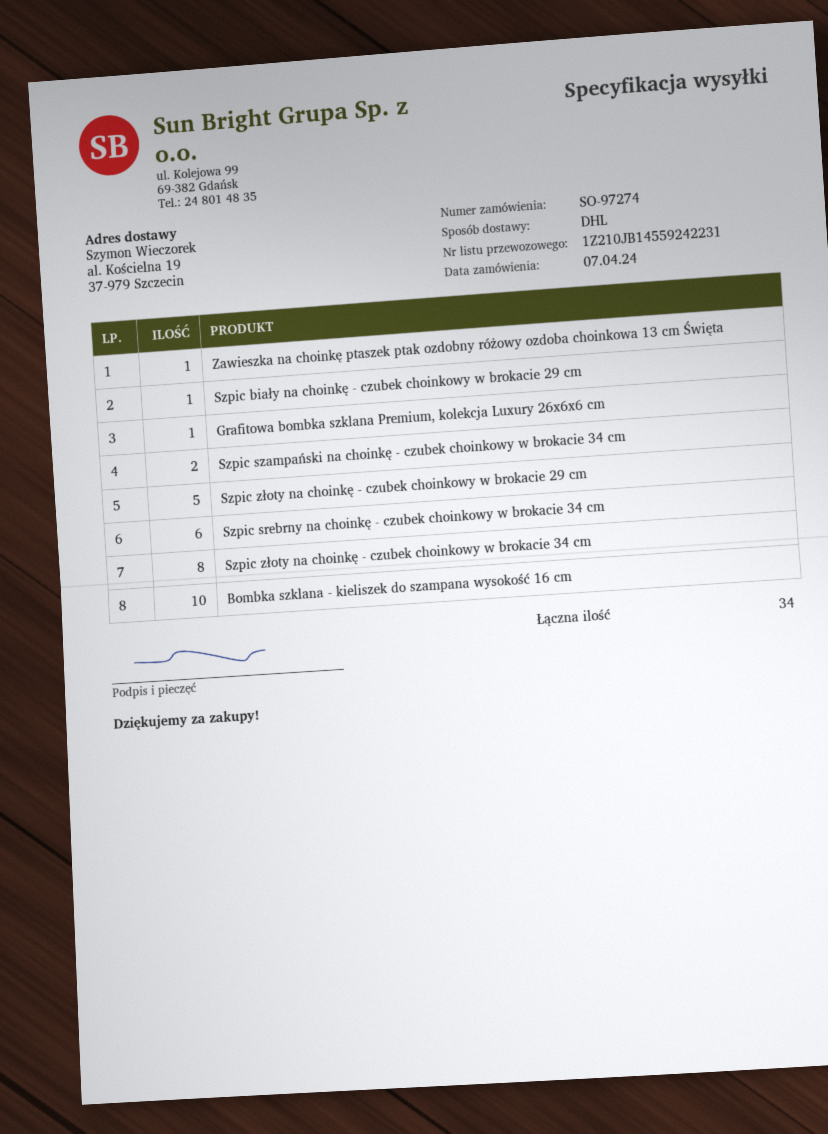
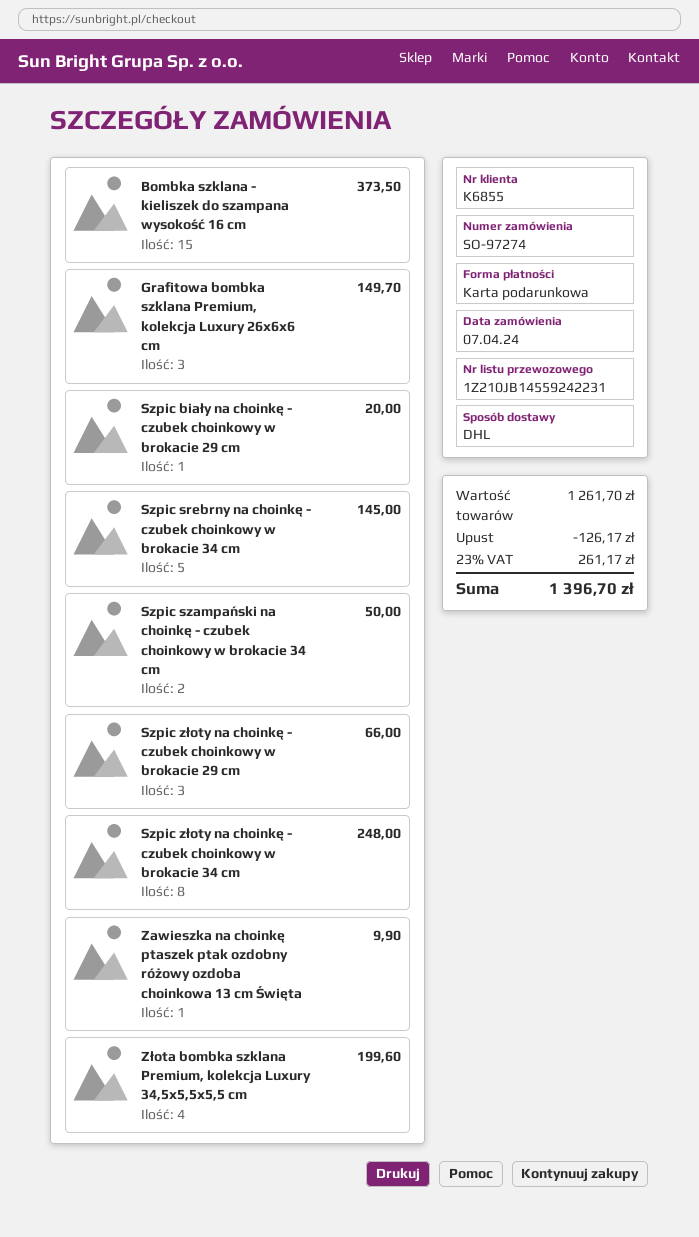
Grafitowa bombka szklana Premium, kolekcja Luxury 26x6x6 cm: 1 -> 3
Szpic złoty na choinkę - czubek choinkowy w brokacie 29 cm: 5 -> 3
Szpic srebrny na choinkę - czubek choinkowy w brokacie 34 cm: 6 -> 5
Bombka szklana - kieliszek do szampana wysokość 16 cm: 10 -> 15
Złota bombka szklana Premium, kolekcja Luxury 34,5x5,5x5,5 cm: none -> 4

